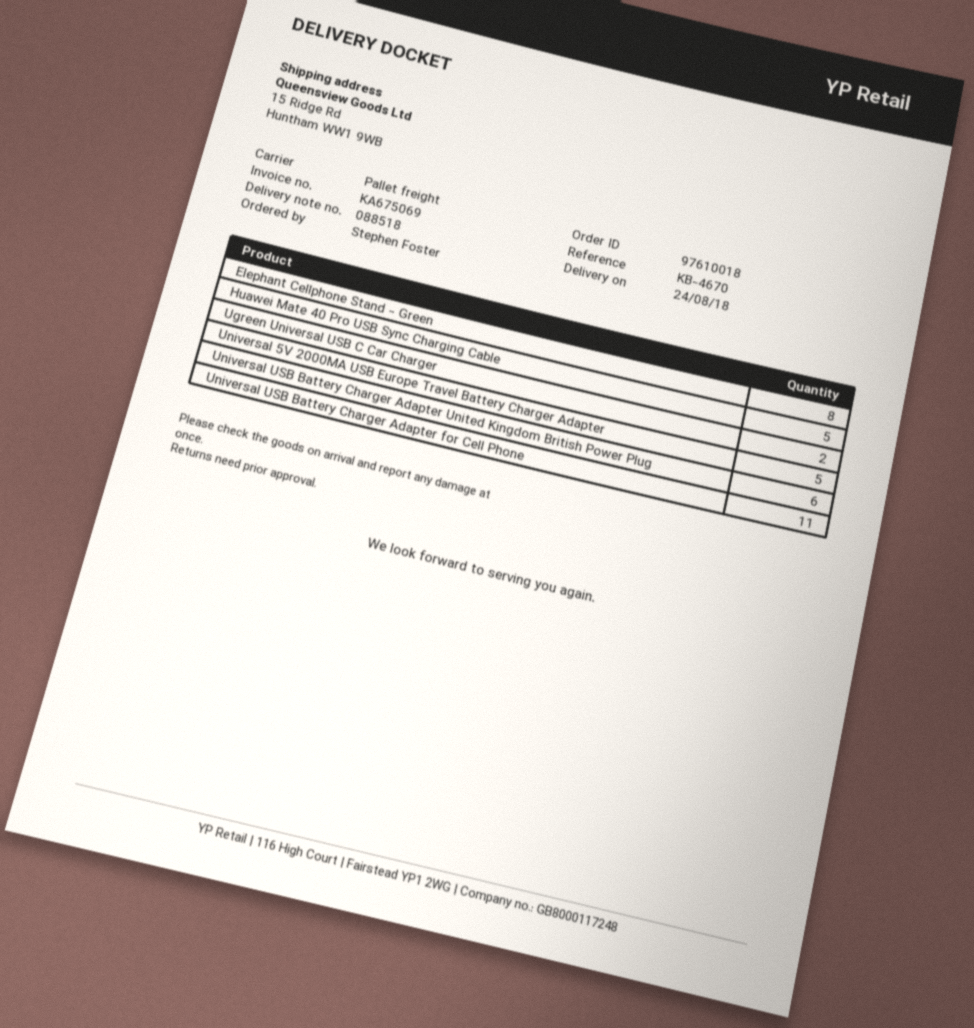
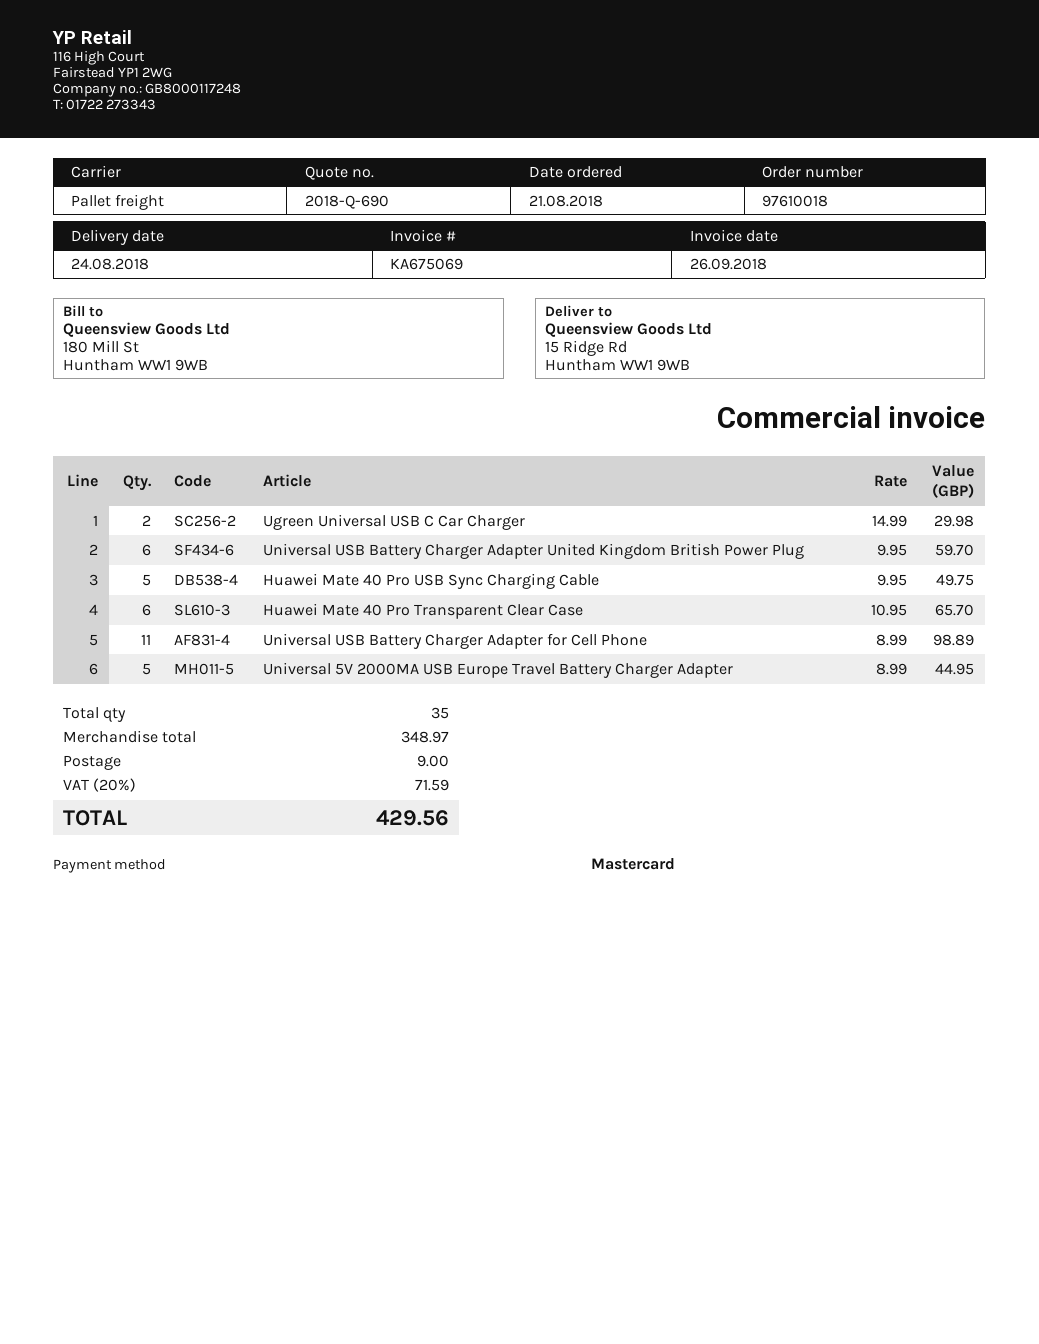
Elephant Cellphone Stand - Green: 8 -> none
Huawei Mate 40 Pro Transparent Clear Case: none -> 6

